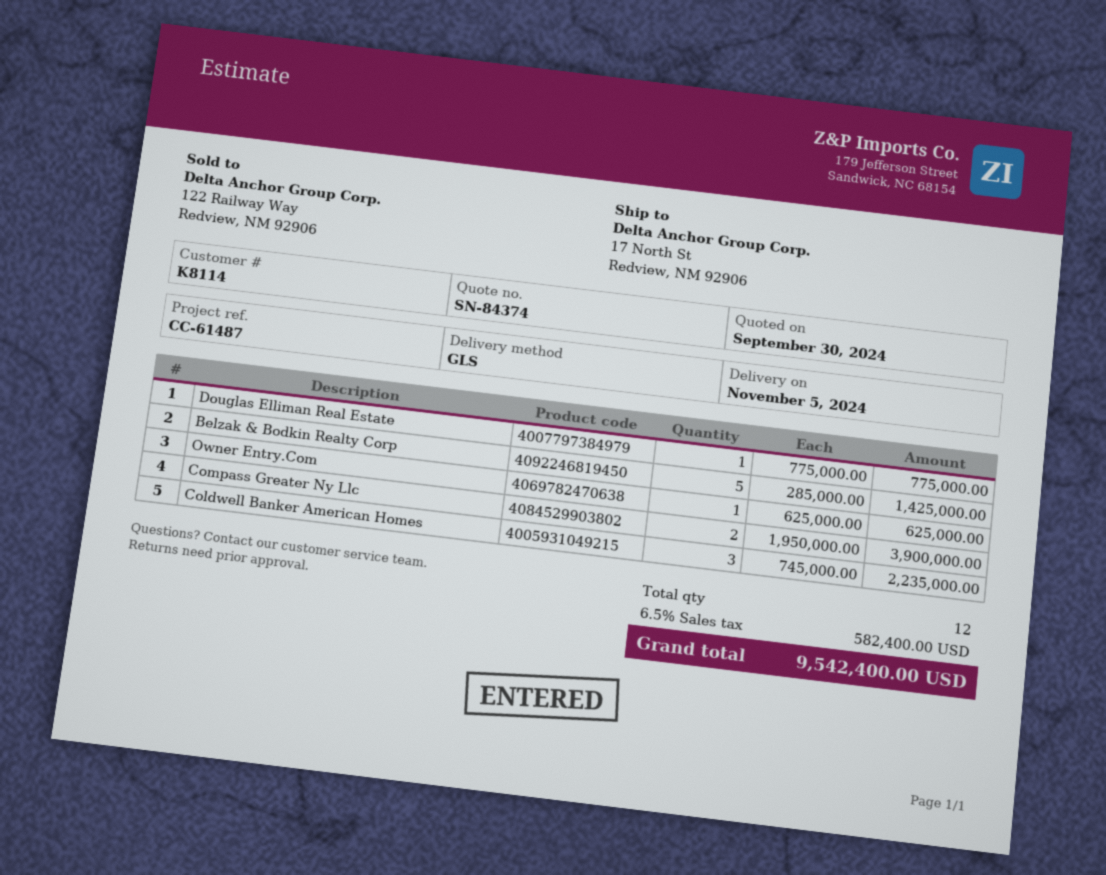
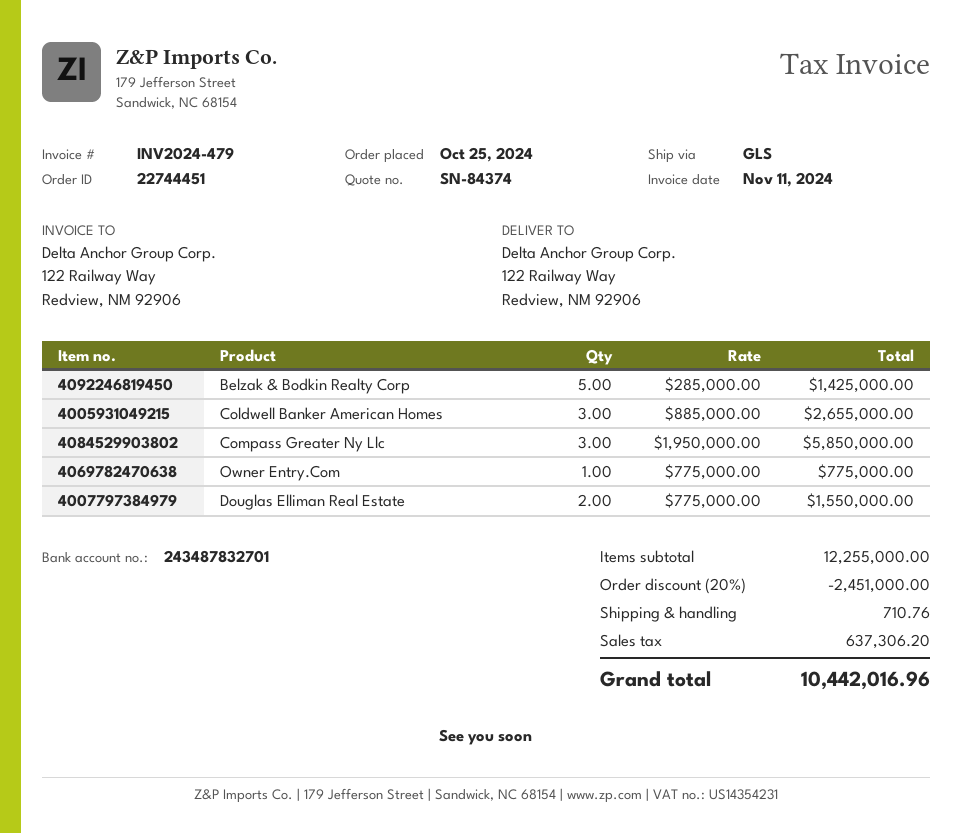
ship to: 17 North St, Redview, NM 92906 -> 122 Railway Way, Redview, NM 92906
Douglas Elliman Real Estate: 1 x 775000.00 = 775000.00 -> 2 x 775000.00 = 1550000.00
Owner Entry.Com: 1 x 625000.00 = 625000.00 -> 1 x 775000.00 = 775000.00
Compass Greater Ny Llc: 2 x 1950000.00 = 3900000.00 -> 3 x 1950000.00 = 5850000.00
Coldwell Banker American Homes: 3 x 745000.00 = 2235000.00 -> 3 x 885000.00 = 2655000.00
discount: none -> 20% = 2451000.00
shipping: none -> 710.76
tax: 582400.00 -> 637306.20
total: 9542400.00 -> 10442016.96

